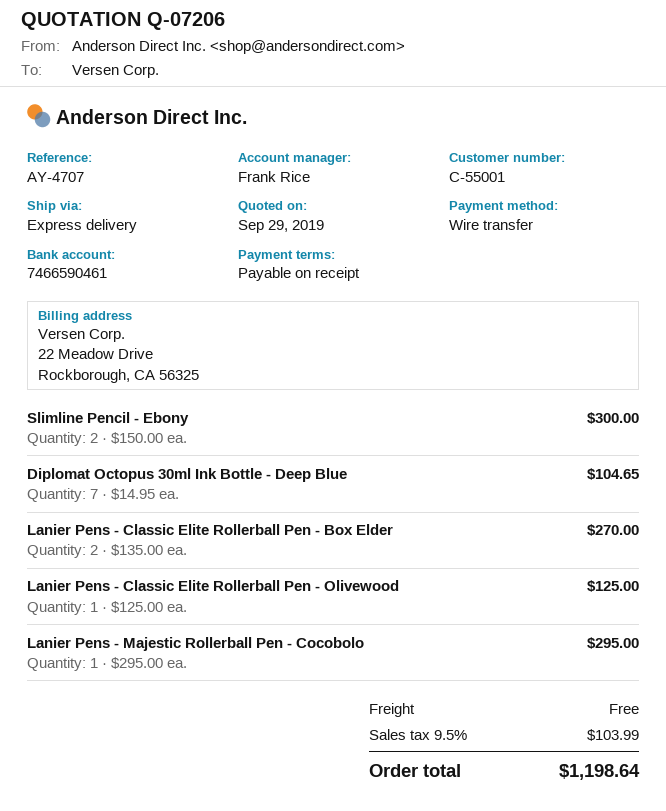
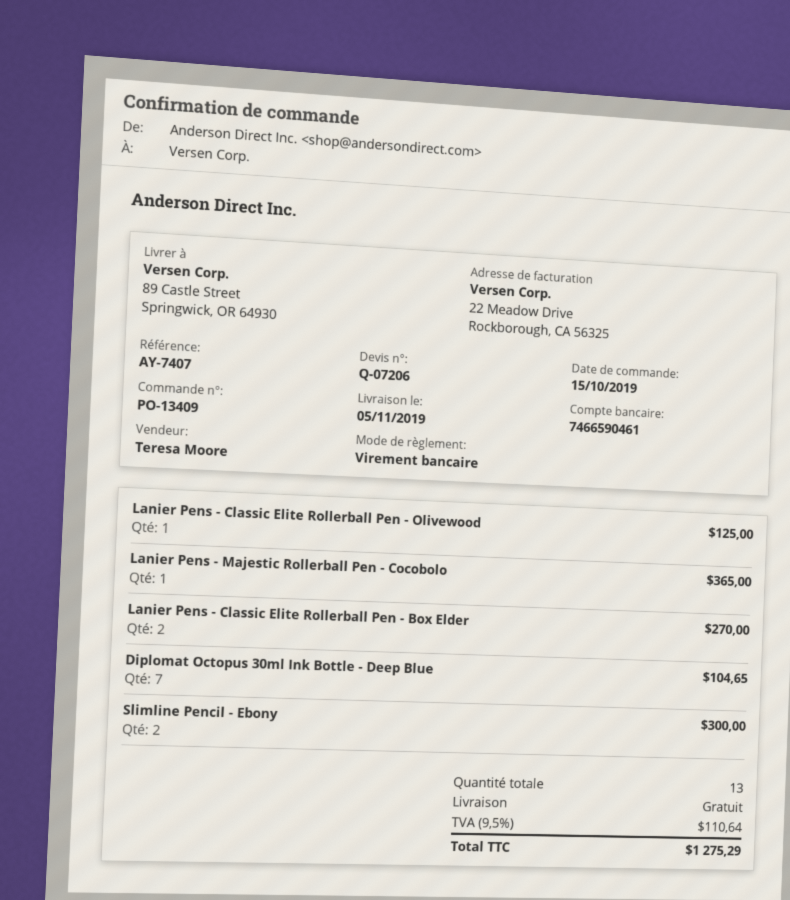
reference: AY-4707 -> AY-7407
sales rep: Frank Rice -> Teresa Moore
Lanier Pens - Majestic Rollerball Pen - Cocobolo: 1 for 295.00 -> 1 for 365.00
tax: 9.5% = 103.99 -> 9.5% = 110.64
total: 1198.64 -> 1275.29

